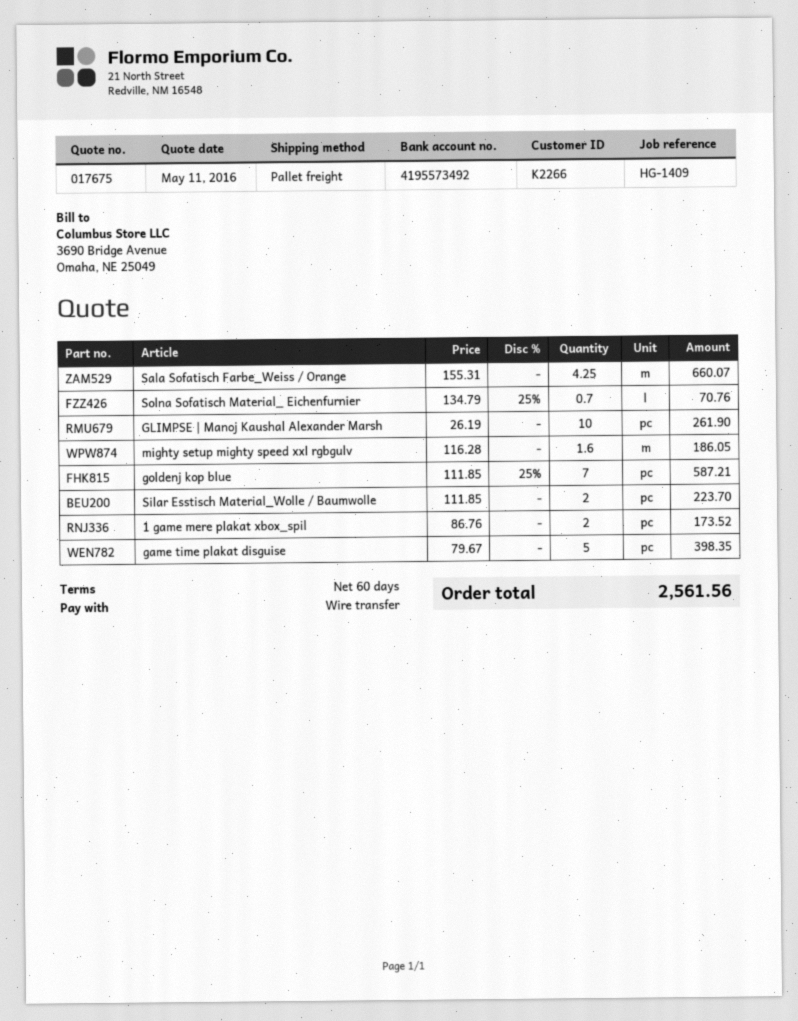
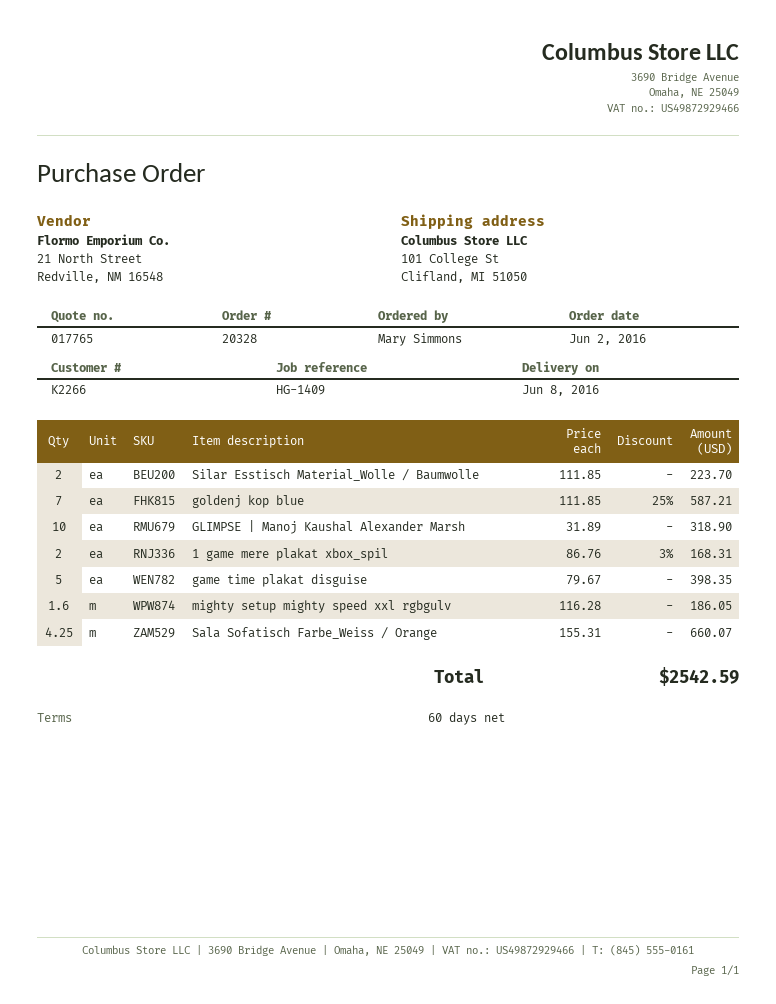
quote number: 017675 -> 017765
Solna Sofatisch Material_ Eichenfurnier: 0.7 x 134.79 - 25% = 70.76 -> none
GLIMPSE | Manoj Kaushal Alexander Marsh: 10 x 26.19 = 261.90 -> 10 x 31.89 = 318.90
1 game mere plakat xbox_spil: 2 x 86.76 = 173.52 -> 2 x 86.76 - 3% = 168.31
total: 2561.56 -> 2542.59

